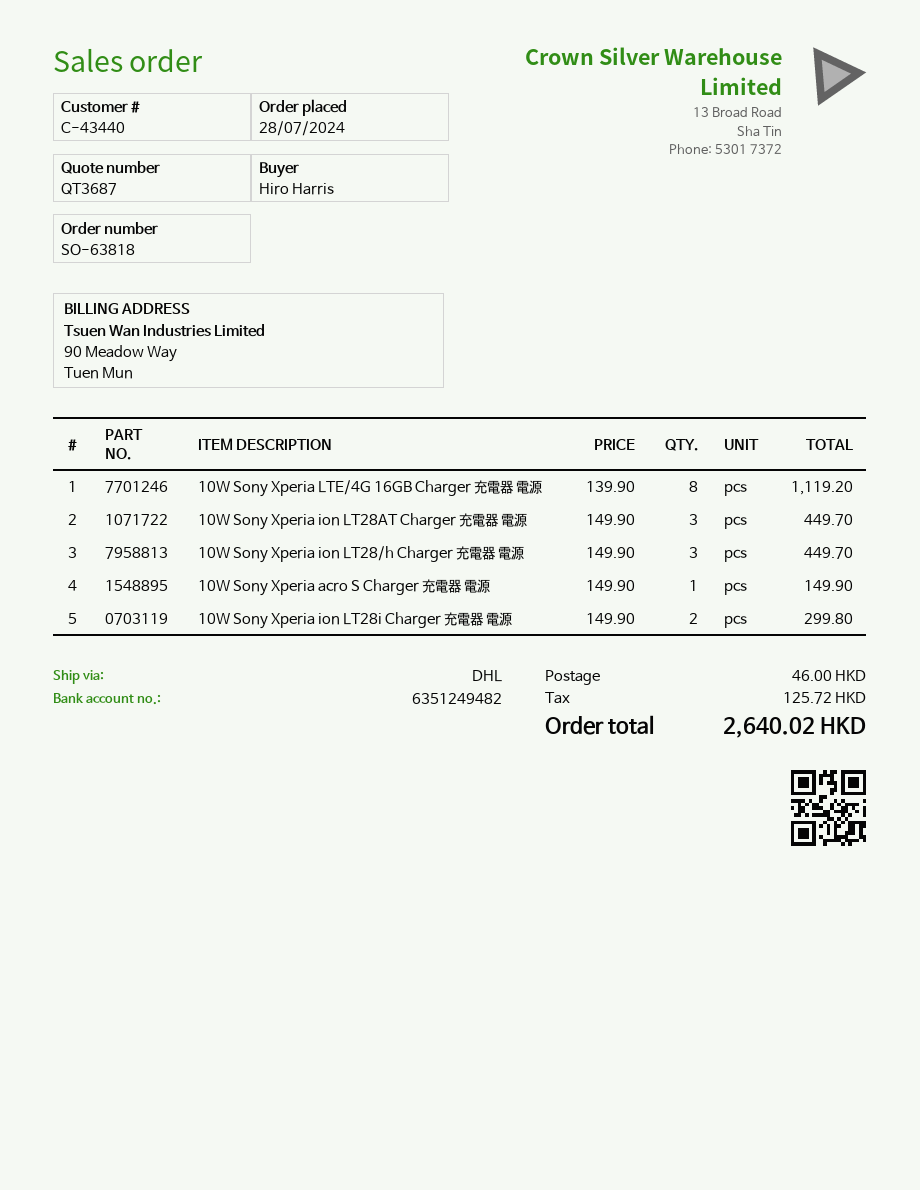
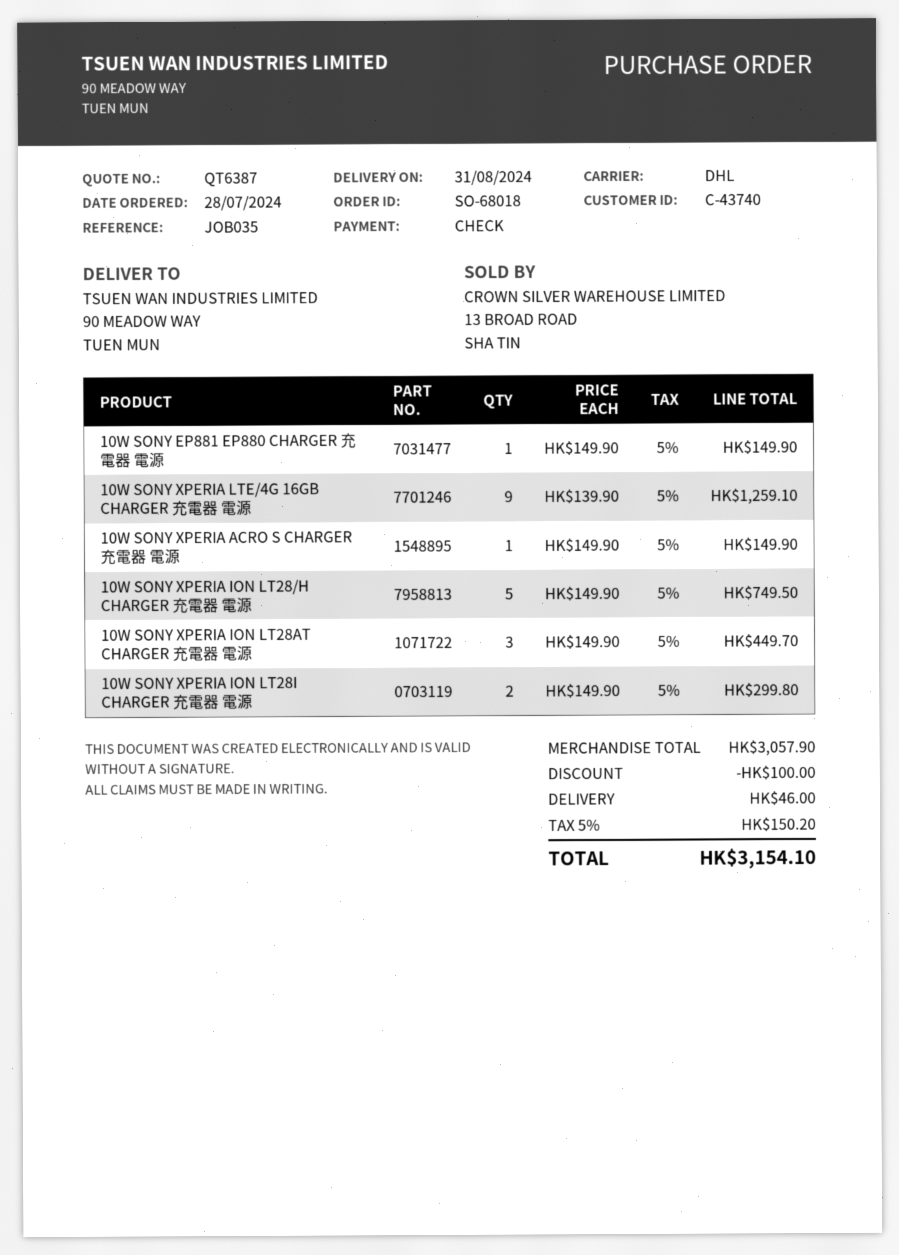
quote number: QT3687 -> QT6387
order number: SO-63818 -> SO-68018
customer number: C-43440 -> C-43740
10W Sony Xperia LTE/4G 16GB Charger 充電器 電源: 8 x 139.90 = 1119.20 -> 9 x 139.90 = 1259.10
10W Sony Xperia ion LT28/h Charger 充電器 電源: 3 x 149.90 = 449.70 -> 5 x 149.90 = 749.50
10W SONY EP881 EP880 CHARGER 充電器 電源: none -> 1 x 149.90 = 149.90
discount: none -> 100.00
tax: 125.72 -> 150.20
total: 2640.02 -> 3154.10

